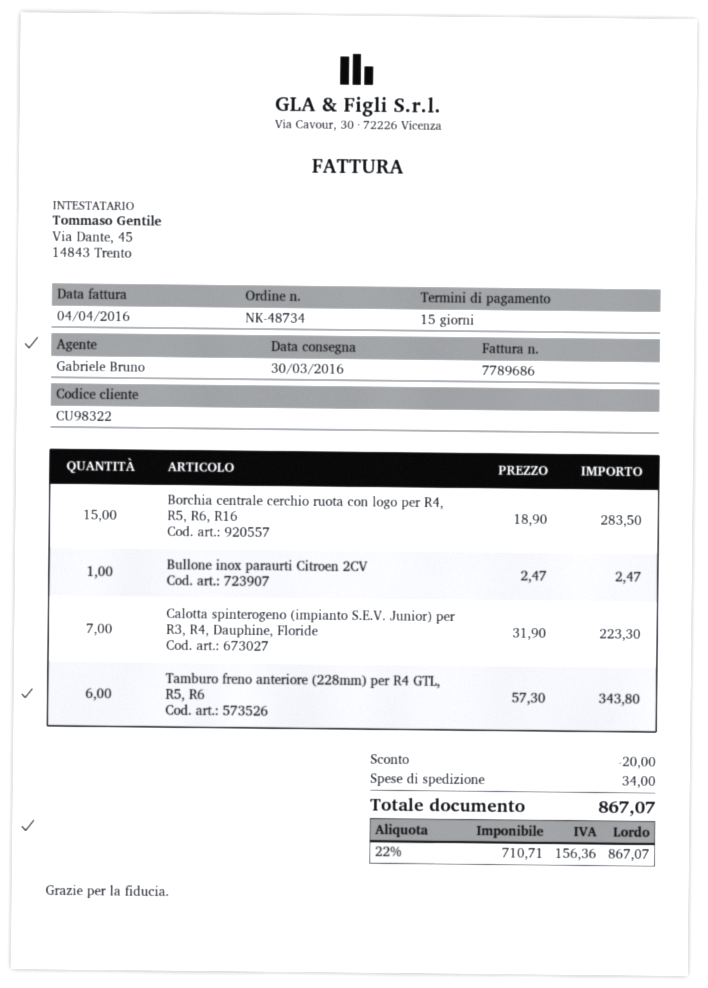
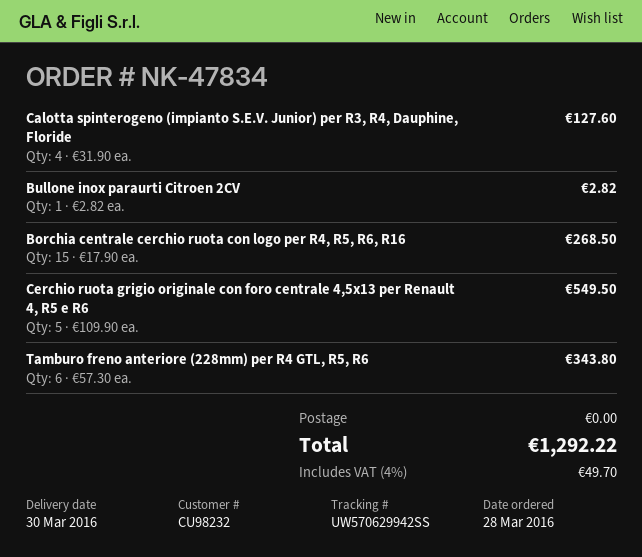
order number: NK-48734 -> NK-47834
customer number: CU98322 -> CU98232
Borchia centrale cerchio ruota con logo per R4, R5, R6, R16: 15 x 18.90 = 283.50 -> 15 x 17.90 = 268.50
Bullone inox paraurti Citroen 2CV: 1 x 2.47 = 2.47 -> 1 x 2.82 = 2.82
Calotta spinterogeno (impianto S.E.V. Junior) per R3, R4, Dauphine, Floride: 7 x 31.90 = 223.30 -> 4 x 31.90 = 127.60
Cerchio ruota grigio originale con foro centrale 4,5x13 per Renault 4, R5 e R6: none -> 5 x 109.90 = 549.50
discount: 20.00 -> none
shipping: 34.00 -> 0.00
tax: 22% = 156.36 -> 4% = 49.70
total: 867.07 -> 1292.22

